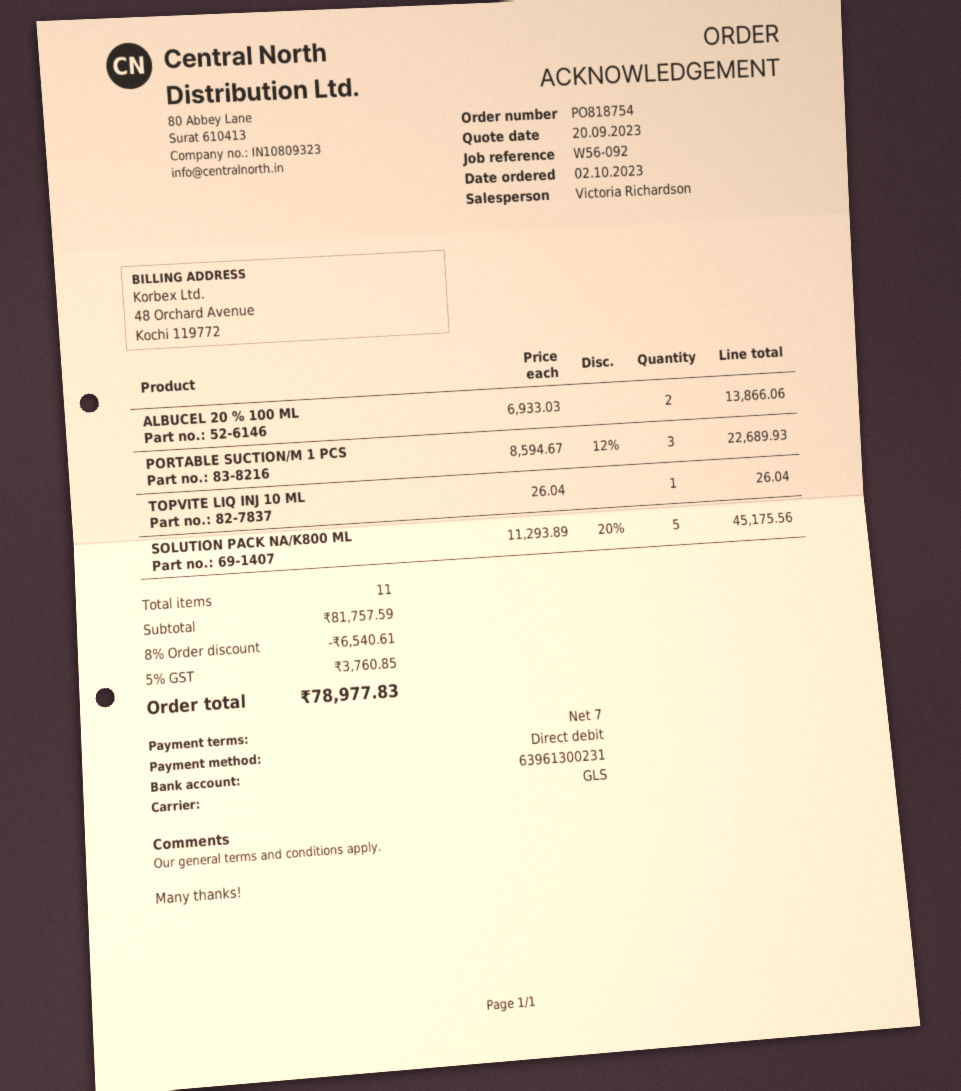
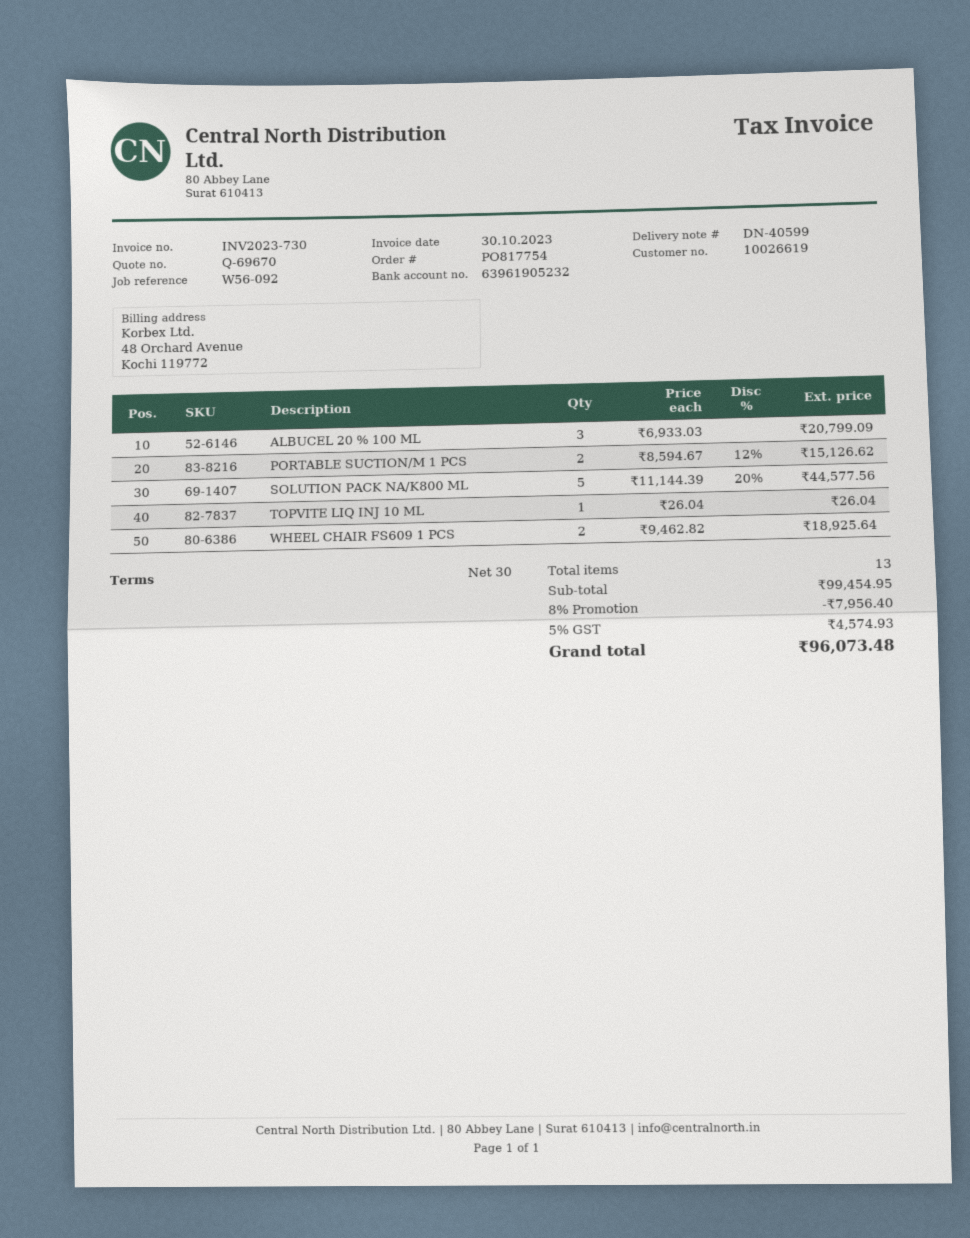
order number: PO818754 -> PO817754
payment terms: 7 days -> 30 days
bank account: 63961300231 -> 63961905232
ALBUCEL 20 % 100 ML: 2 x 6933.03 = 13866.06 -> 3 x 6933.03 = 20799.09
PORTABLE SUCTION/M 1 PCS: 3 x 8594.67 - 12% = 22689.93 -> 2 x 8594.67 - 12% = 15126.62
SOLUTION PACK NA/K800 ML: 5 x 11293.89 - 20% = 45175.56 -> 5 x 11144.39 - 20% = 44577.56
WHEEL CHAIR FS609 1 PCS: none -> 2 x 9462.82 = 18925.64
total quantity: 11 -> 13
subtotal: 81757.59 -> 99454.95
discount: 8% = 6540.61 -> 8% = 7956.40
tax: 5% = 3760.85 -> 5% = 4574.93
total: 78977.83 -> 96073.48

